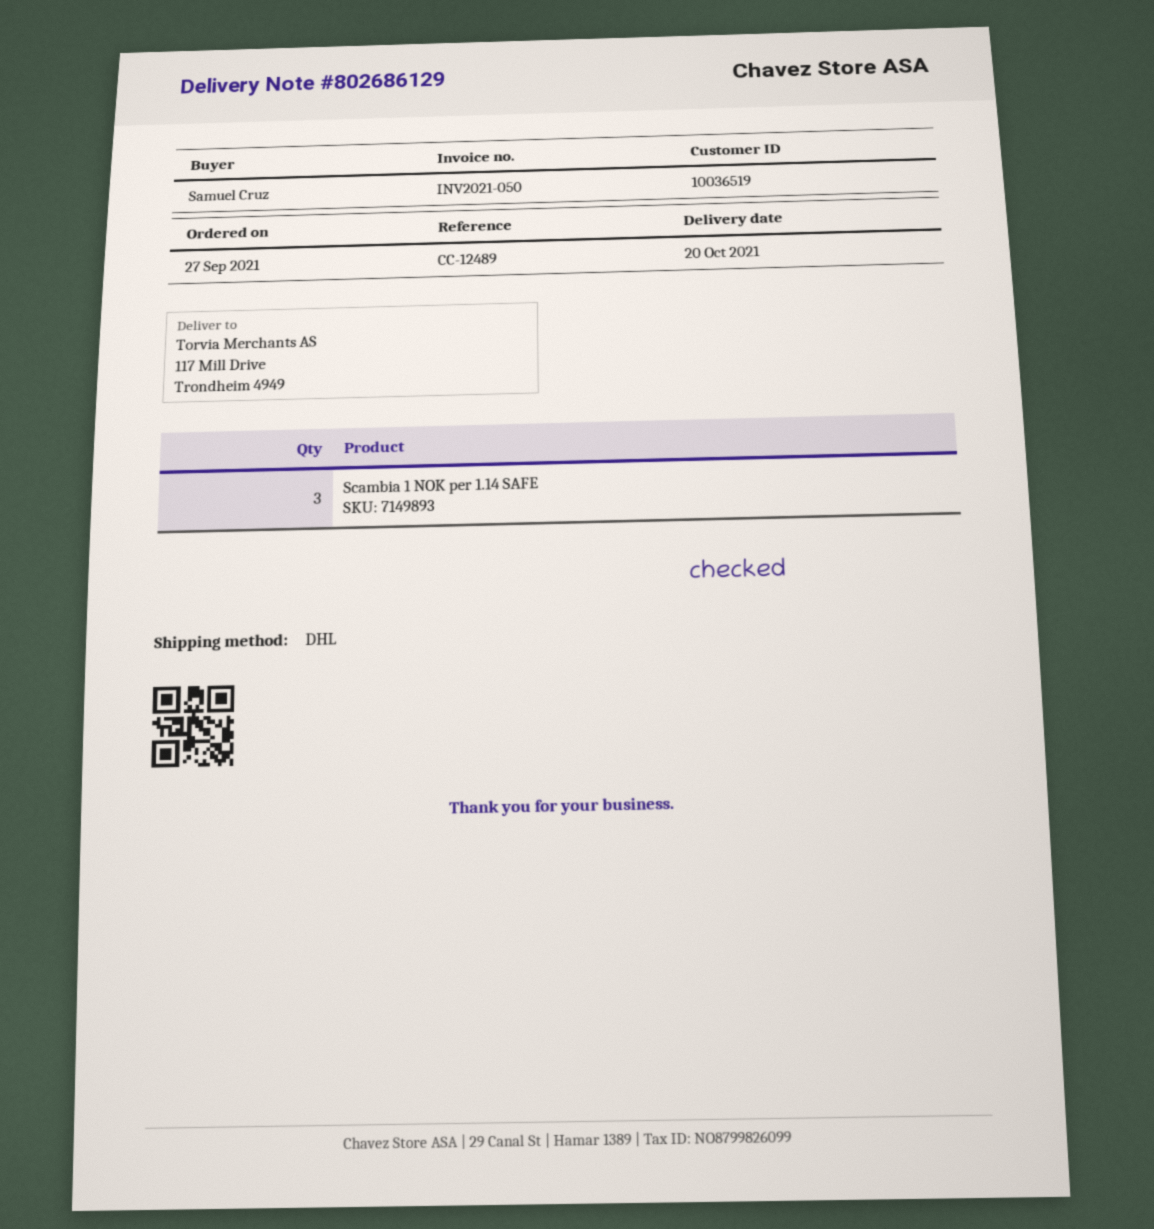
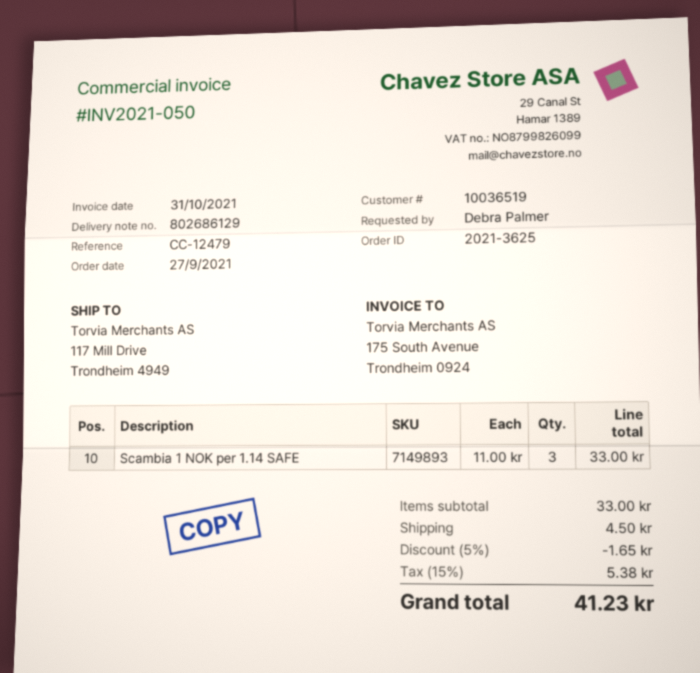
reference: CC-12489 -> CC-12479
ordered by: Samuel Cruz -> Debra Palmer

